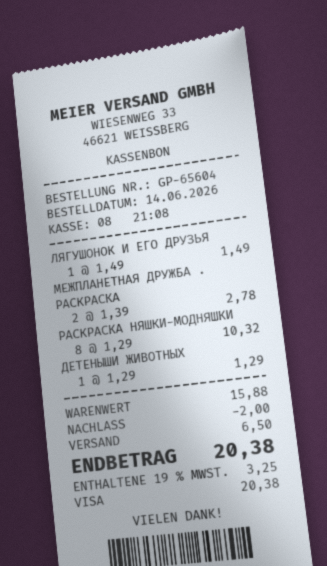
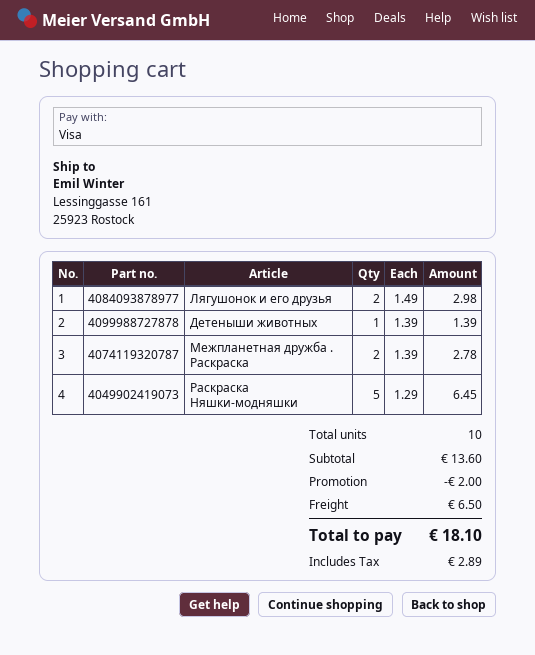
ЛЯГУШОНОК И ЕГО ДРУЗЬЯ: 1 x 1.49 = 1.49 -> 2 x 1.49 = 2.98
РАСКРАСКА НЯШКИ-МОДНЯШКИ: 8 x 1.29 = 10.32 -> 5 x 1.29 = 6.45
ДЕТЕНЫШИ ЖИВОТНЫХ: 1 x 1.29 = 1.29 -> 1 x 1.39 = 1.39
subtotal: 15.88 -> 13.60
tax: 3.25 -> 2.89
total: 20.38 -> 18.10

